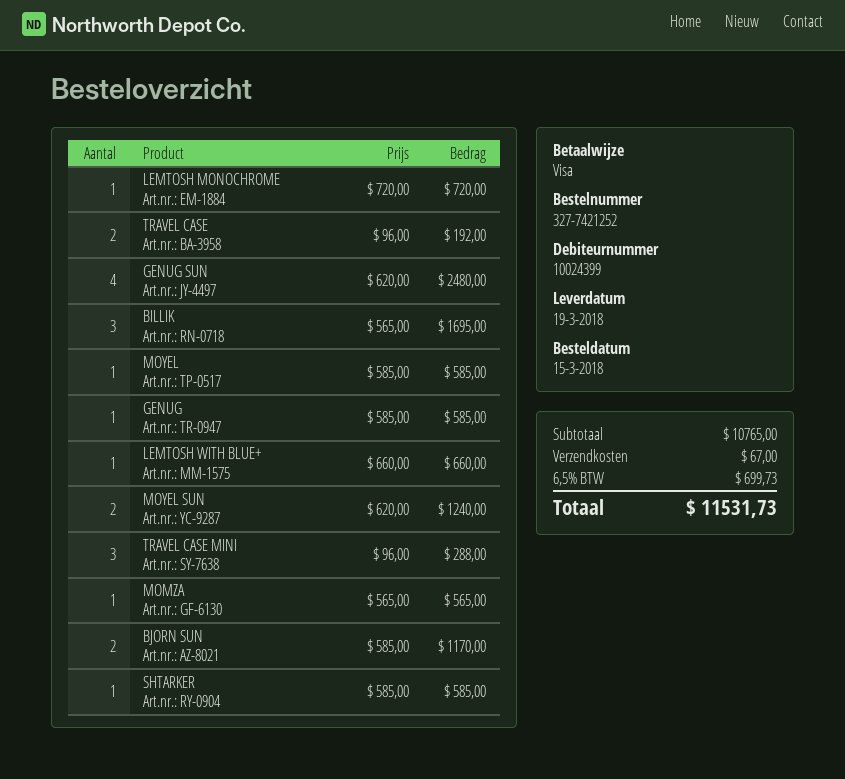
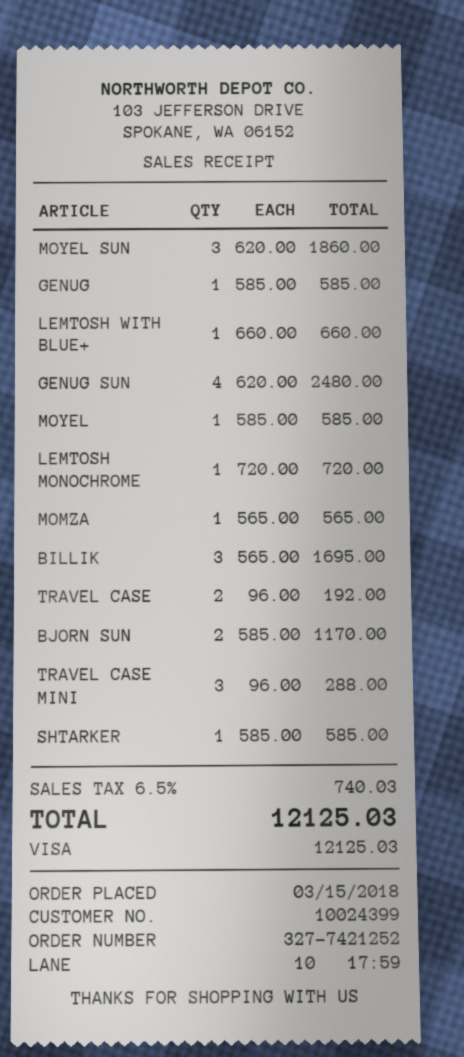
MOYEL SUN: 2 x 620.00 = 1240.00 -> 3 x 620.00 = 1860.00
shipping: 67.00 -> none
tax: 6.5% = 699.73 -> 6.5% = 740.03
total: 11531.73 -> 12125.03

